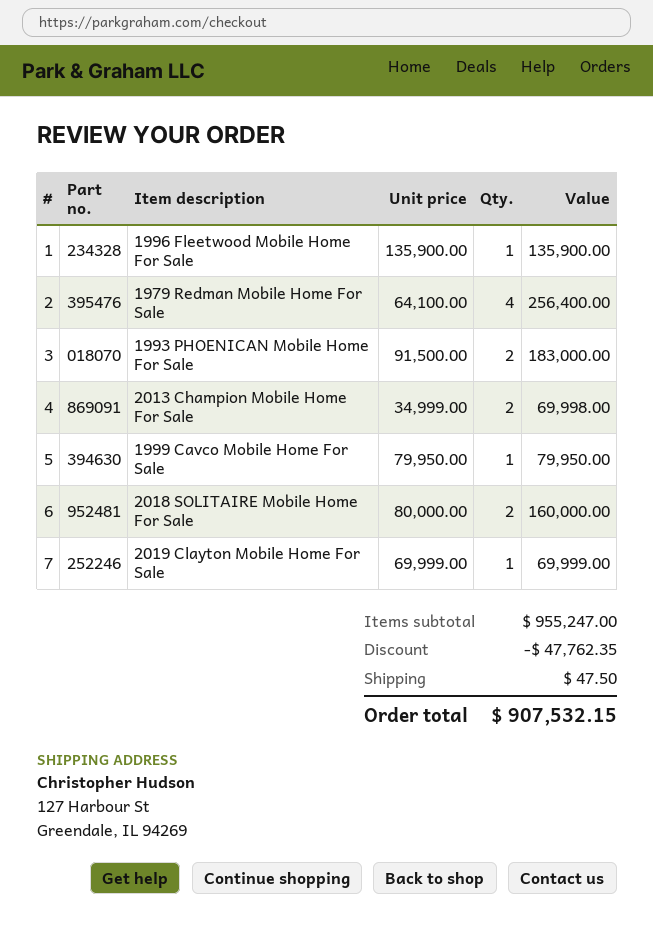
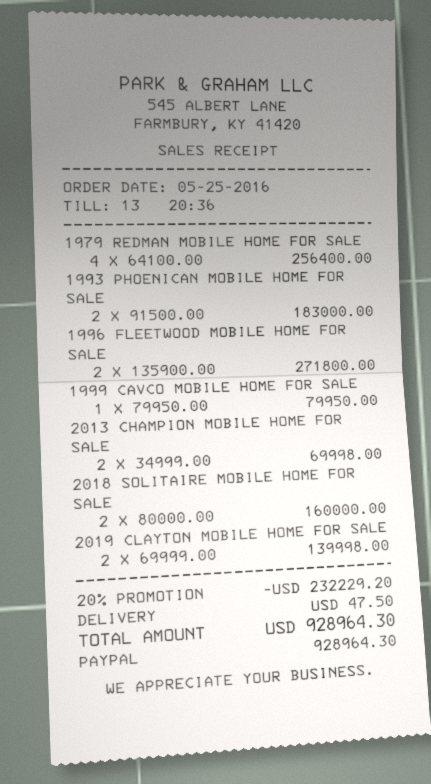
1996 Fleetwood Mobile Home For Sale: 1 x 135900.00 = 135900.00 -> 2 x 135900.00 = 271800.00
2019 Clayton Mobile Home For Sale: 1 x 69999.00 = 69999.00 -> 2 x 69999.00 = 139998.00
discount: 47762.35 -> 232229.20
total: 907532.15 -> 928964.30

